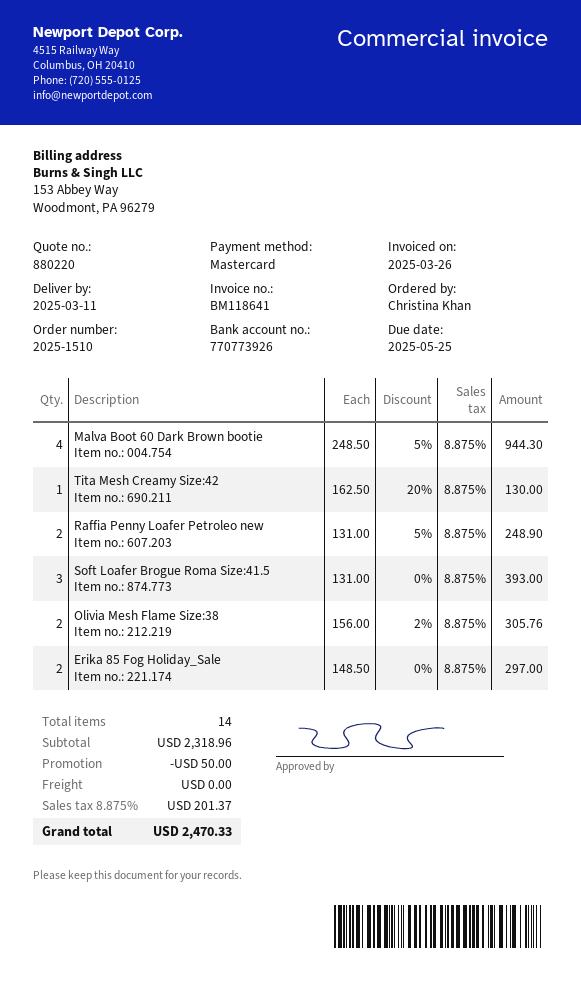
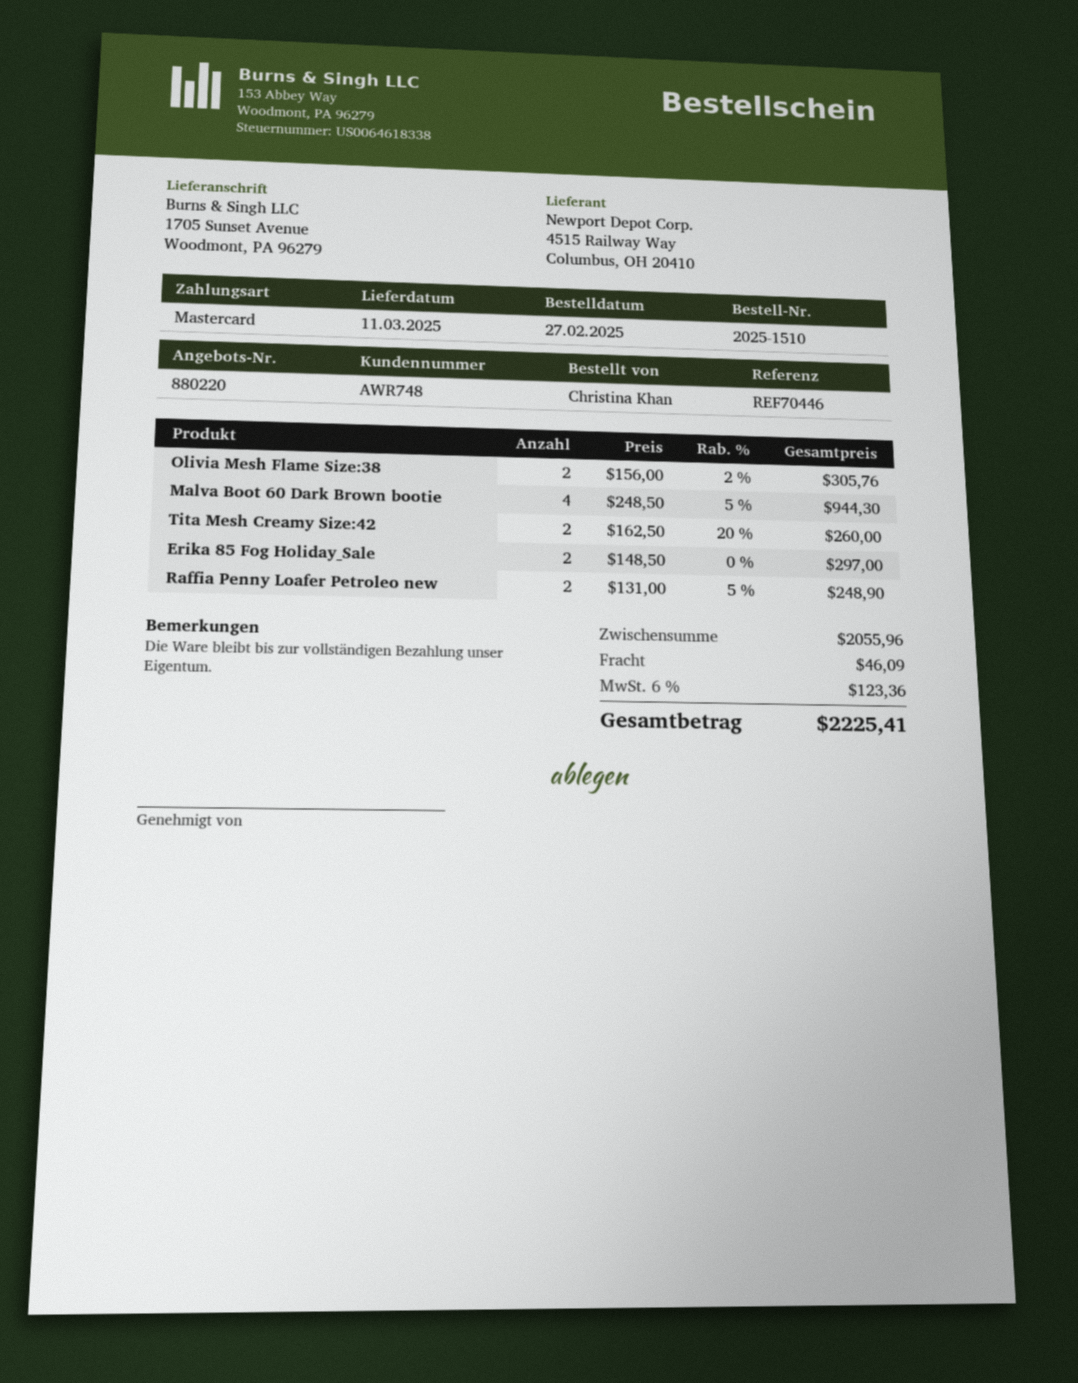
Tita Mesh Creamy Size:42: 1 x 162.50 - 20% = 130.00 -> 2 x 162.50 - 20% = 260.00
Soft Loafer Brogue Roma Size:41.5: 3 x 131.00 = 393.00 -> none
subtotal: 2318.96 -> 2055.96
discount: 50.00 -> none
shipping: 0.00 -> 46.09
tax: 8.875% = 201.37 -> 6% = 123.36
total: 2470.33 -> 2225.41

